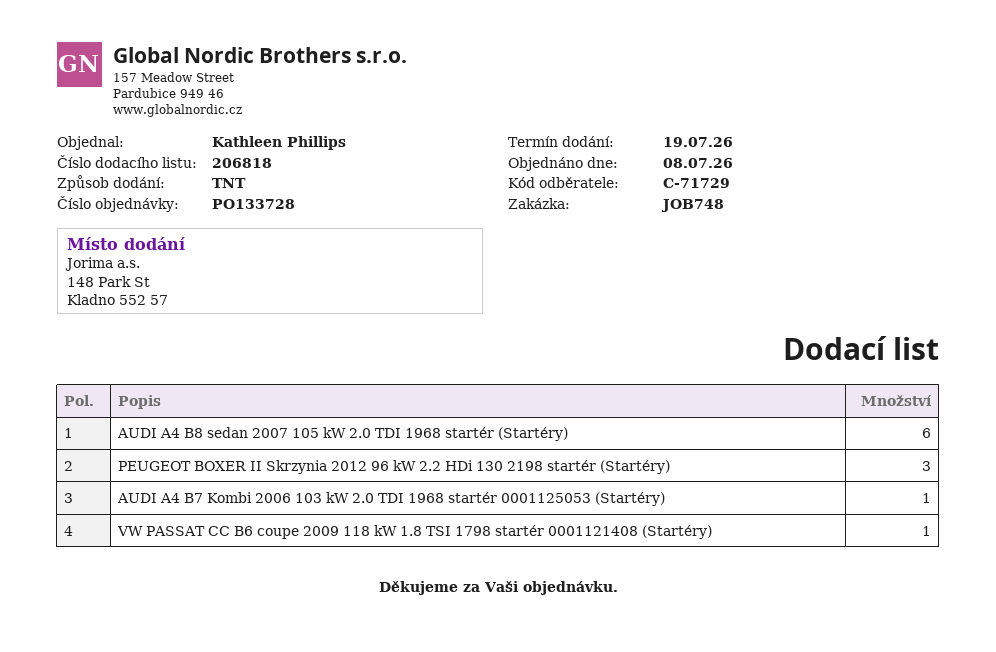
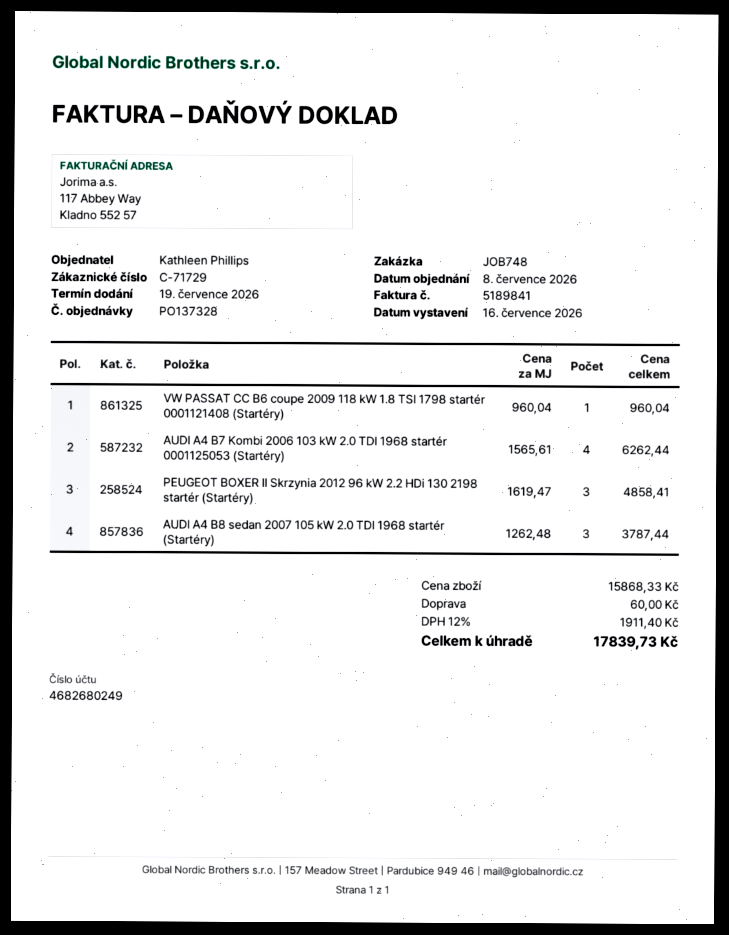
order number: PO133728 -> PO137328
AUDI A4 B8 sedan 2007 105 kW 2.0 TDI 1968 startér (Startéry): 6 -> 3
AUDI A4 B7 Kombi 2006 103 kW 2.0 TDI 1968 startér 0001125053 (Startéry): 1 -> 4

